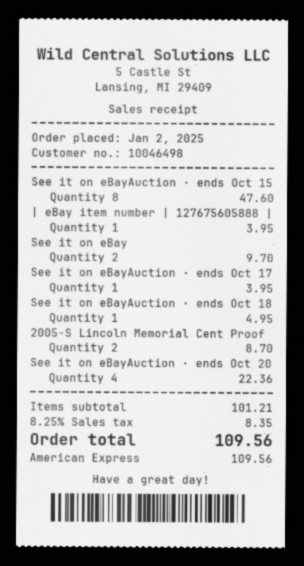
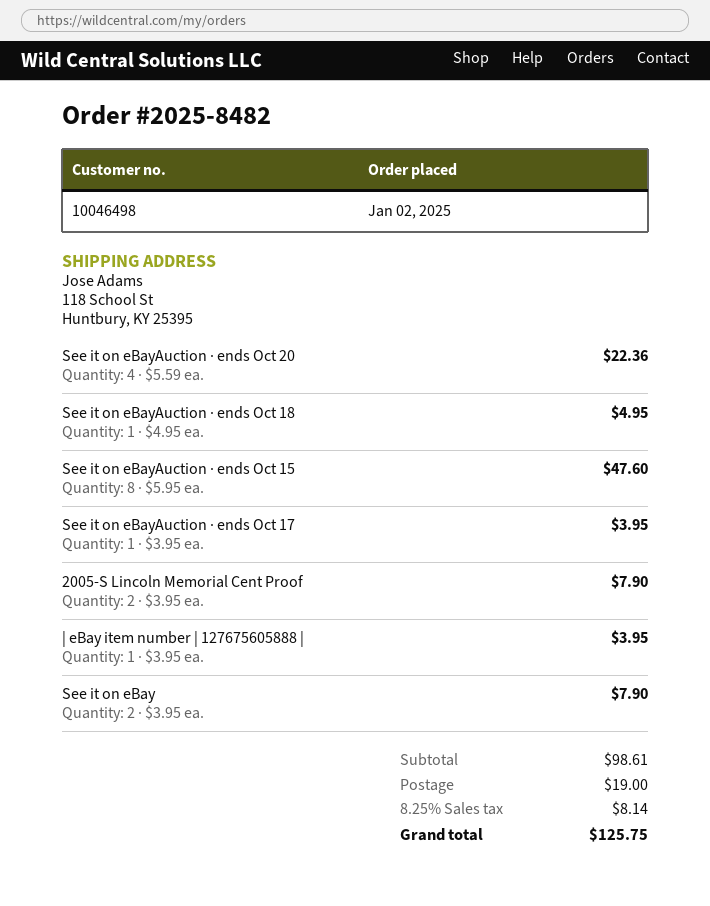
See it on eBay: 2 for 9.70 -> 2 for 7.90
2005-S Lincoln Memorial Cent Proof: 2 for 8.70 -> 2 for 7.90
subtotal: 101.21 -> 98.61
shipping: none -> 19.00
tax: 8.25% = 8.35 -> 8.25% = 8.14
total: 109.56 -> 125.75

